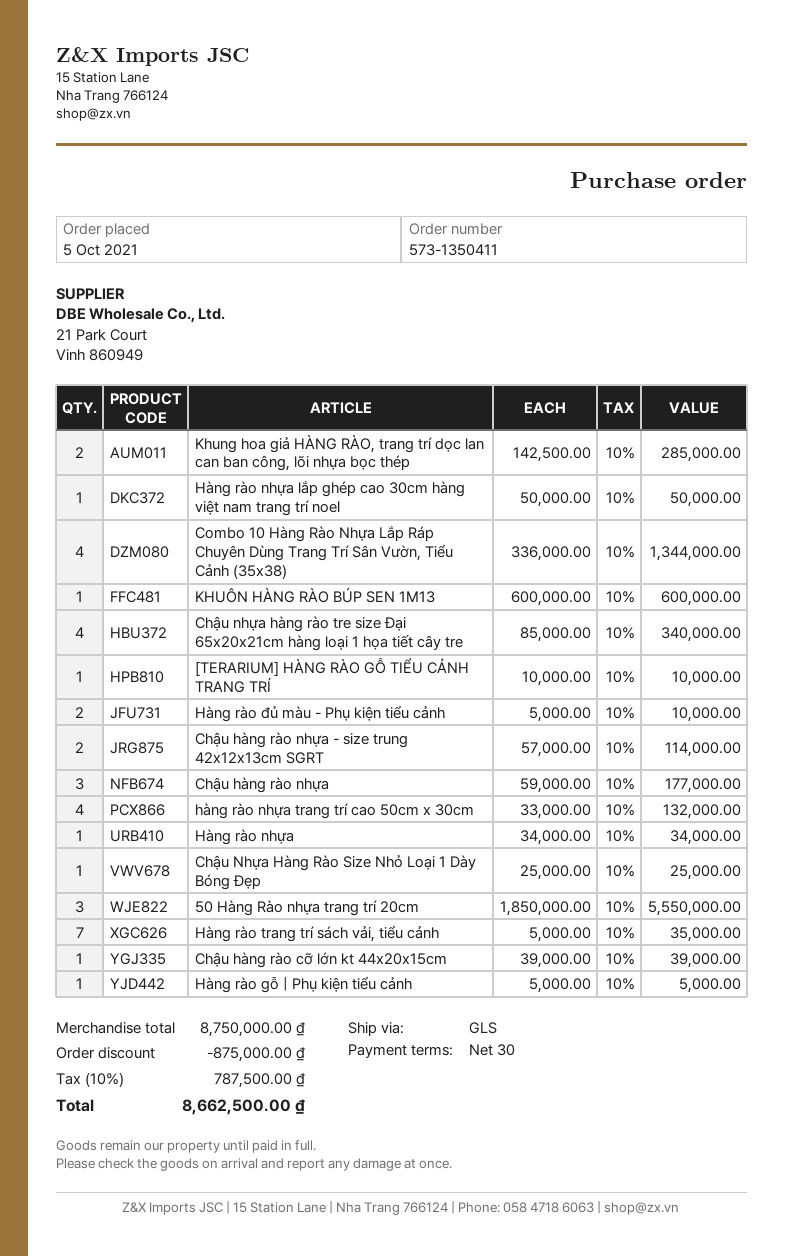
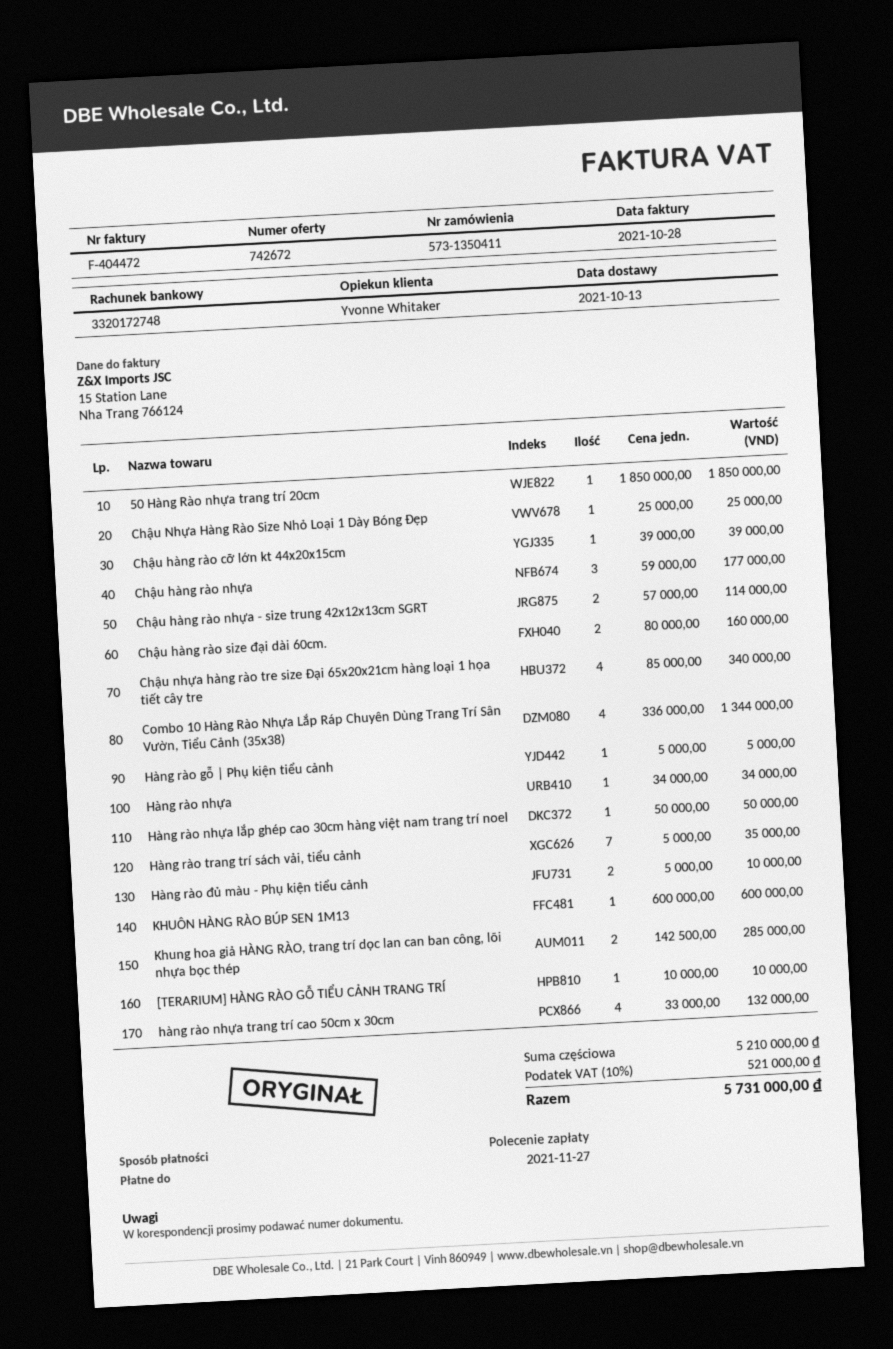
50 Hàng Rào nhựa trang trí 20cm: 3 x 1850000.00 = 5550000.00 -> 1 x 1850000.00 = 1850000.00
Chậu hàng rào size đại dài 60cm.: none -> 2 x 80000.00 = 160000.00
subtotal: 8750000.00 -> 5210000.00
discount: 875000.00 -> none
tax: 10% = 787500.00 -> 10% = 521000.00
total: 8662500.00 -> 5731000.00

